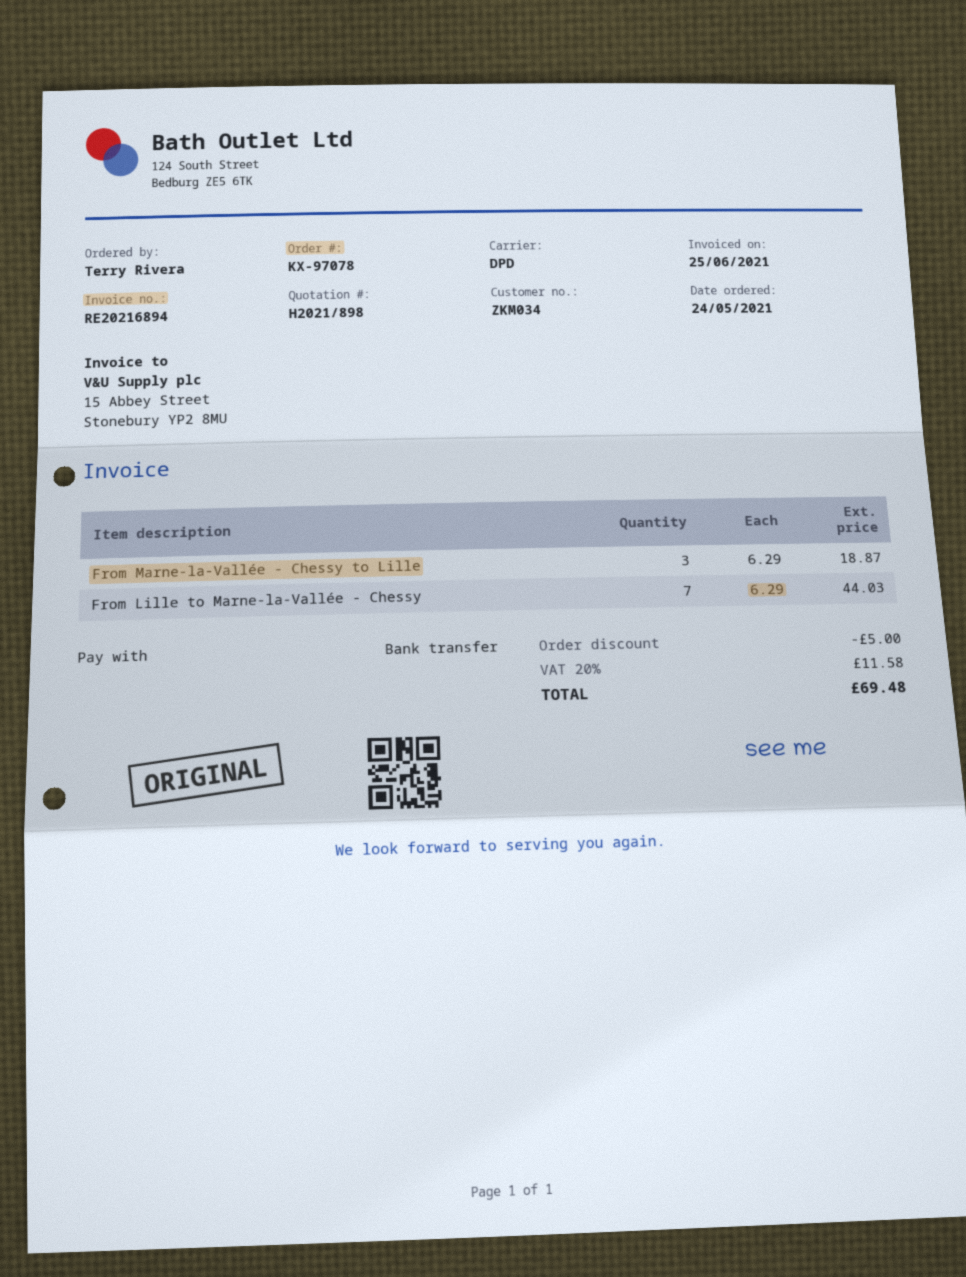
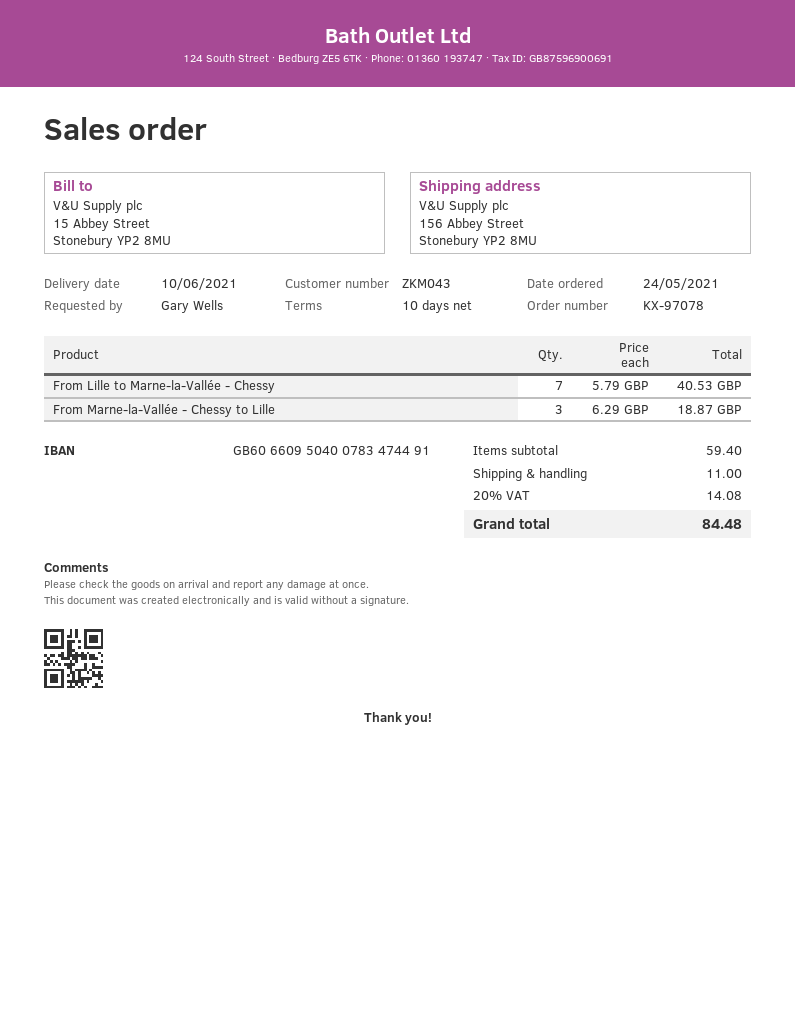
customer number: ZKM034 -> ZKM043
ordered by: Terry Rivera -> Gary Wells
From Lille to Marne-la-Vallée - Chessy: 7 x 6.29 = 44.03 -> 7 x 5.79 = 40.53
discount: 5.00 -> none
shipping: none -> 11.00
tax: 20% = 11.58 -> 20% = 14.08
total: 69.48 -> 84.48

